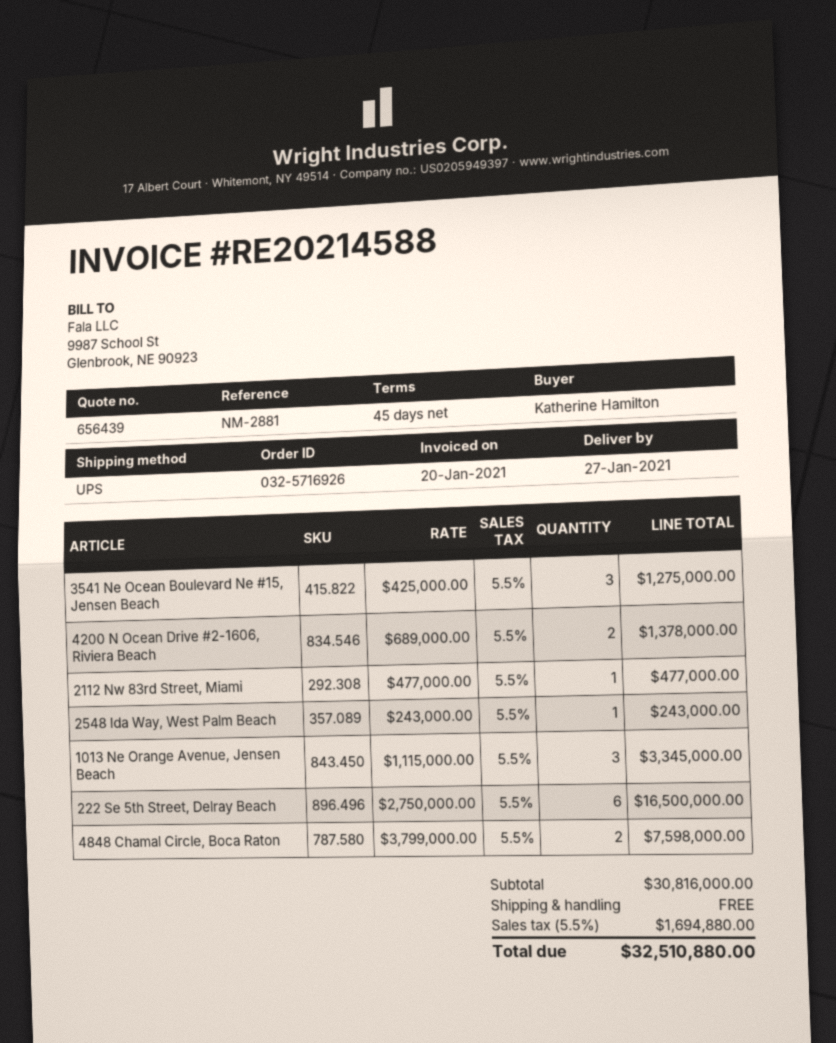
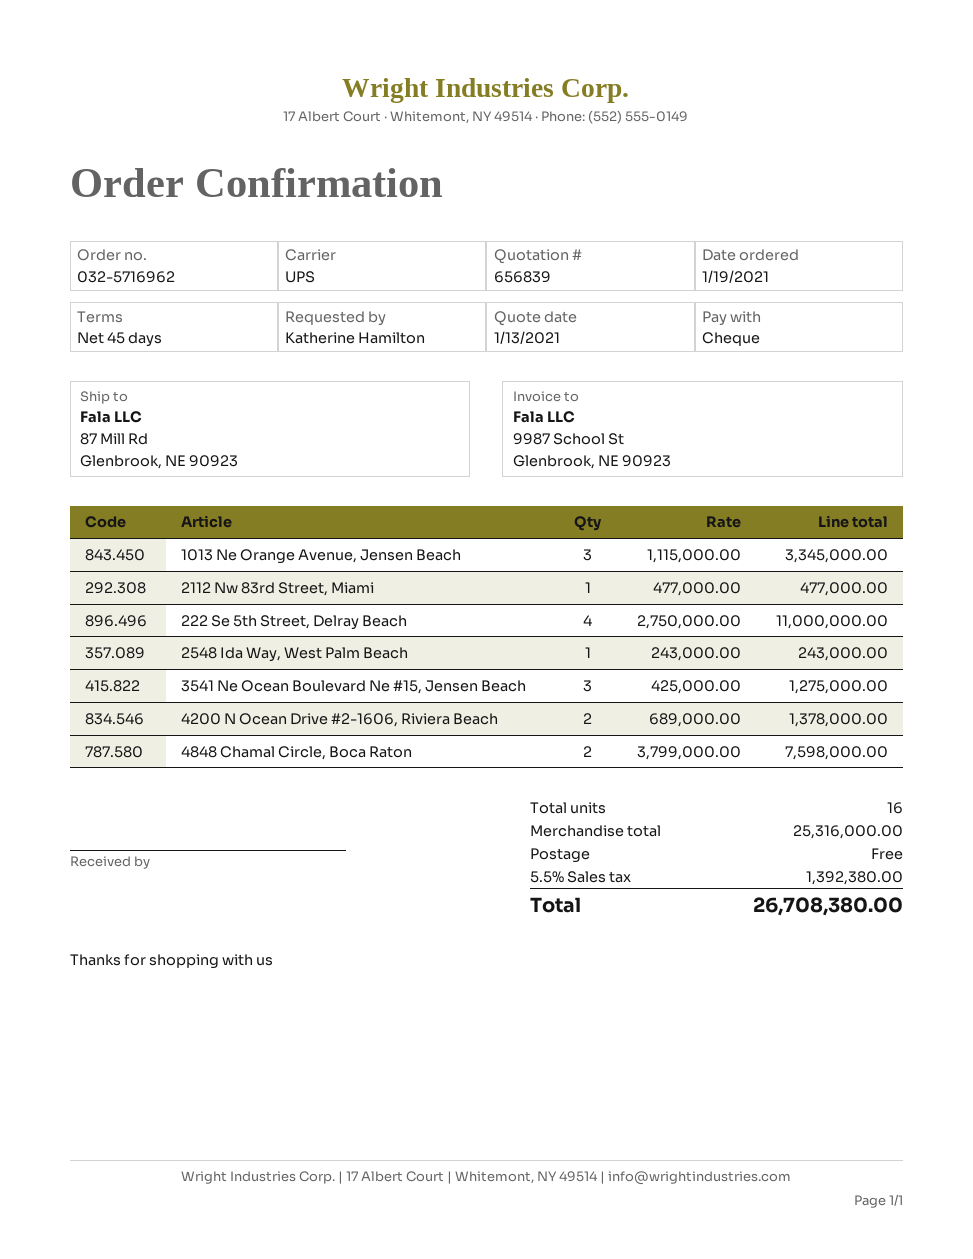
quote number: 656439 -> 656839
order number: 032-5716926 -> 032-5716962
222 Se 5th Street, Delray Beach: 6 x 2750000.00 = 16500000.00 -> 4 x 2750000.00 = 11000000.00
subtotal: 30816000.00 -> 25316000.00
tax: 5.5% = 1694880.00 -> 5.5% = 1392380.00
total: 32510880.00 -> 26708380.00

